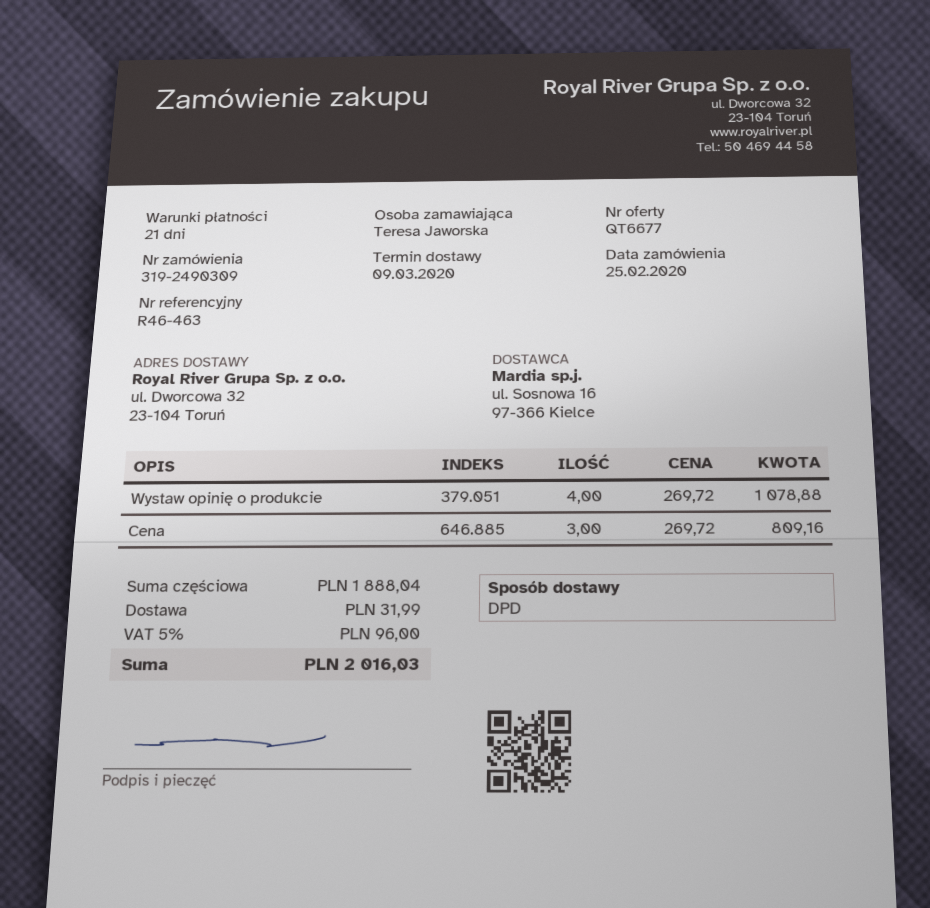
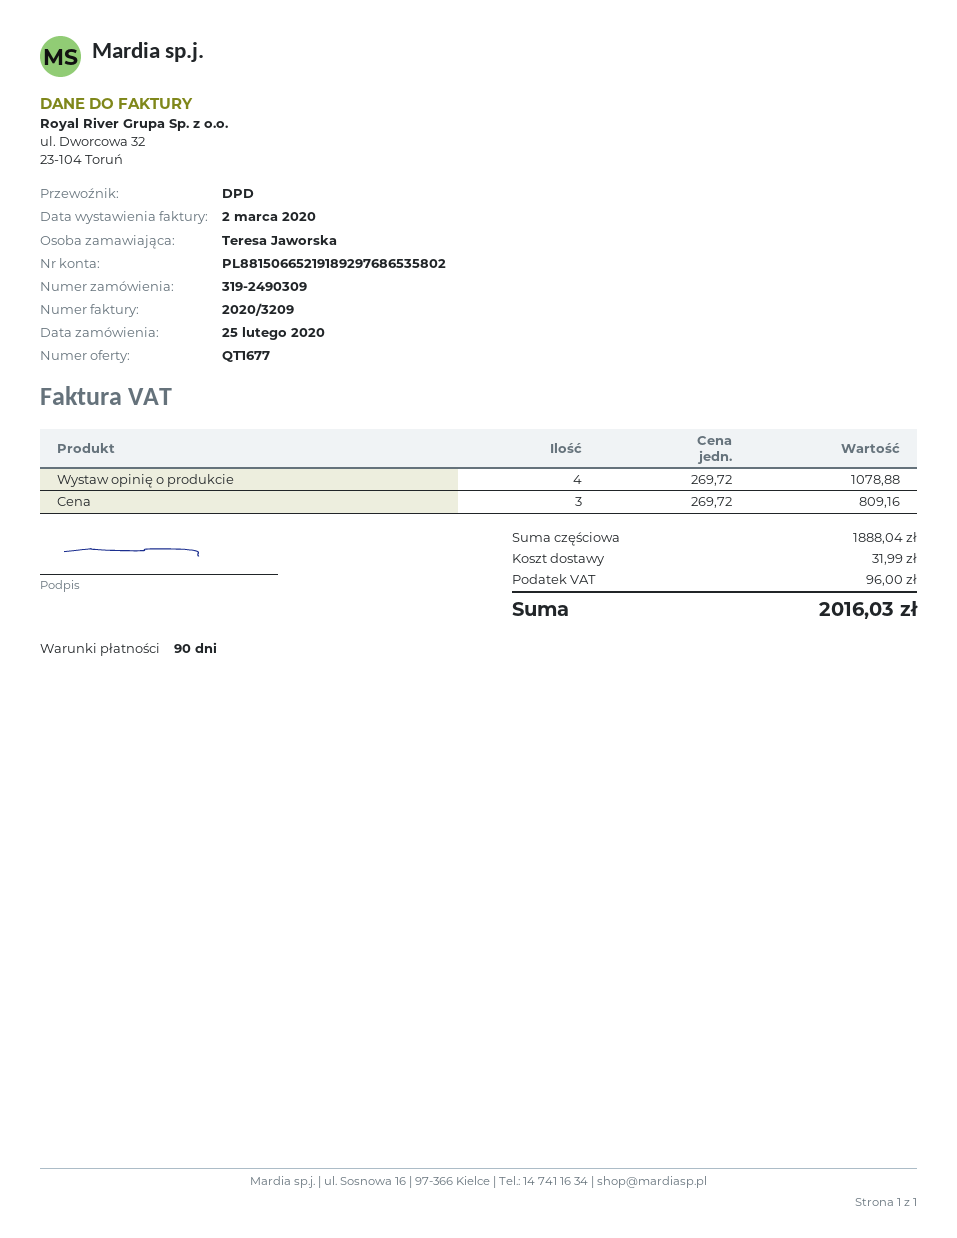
quote number: QT6677 -> QT1677
payment terms: 21 days -> 90 days

